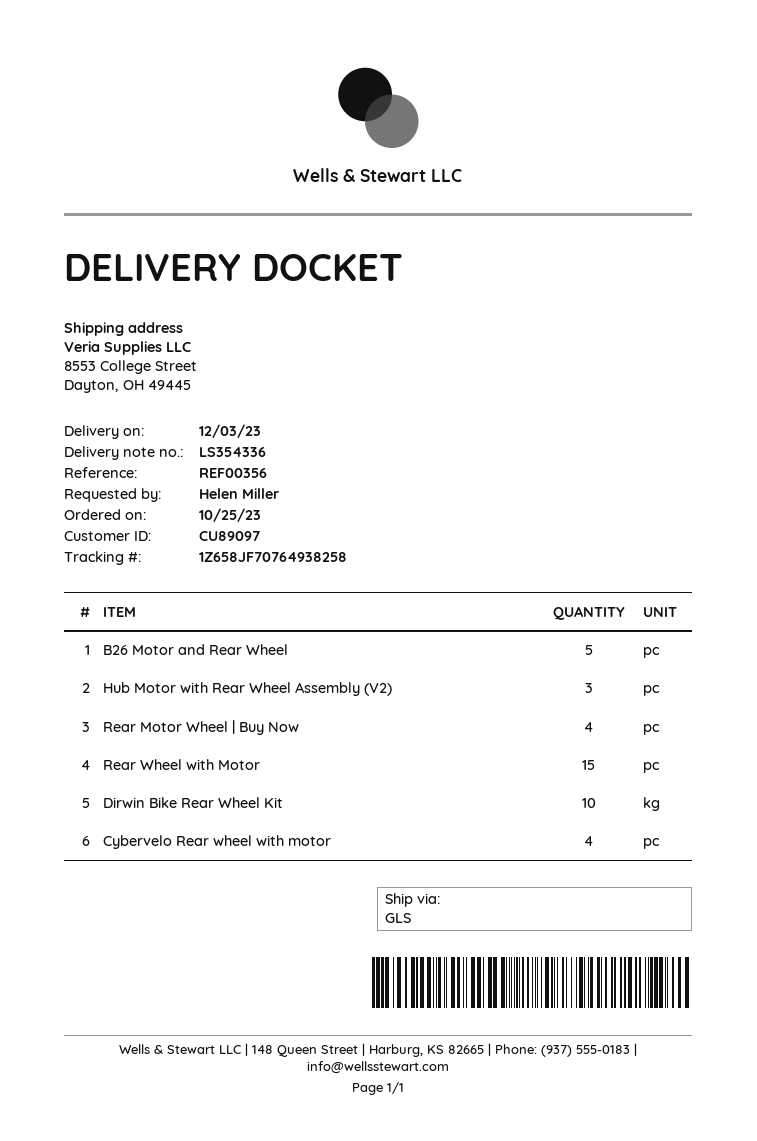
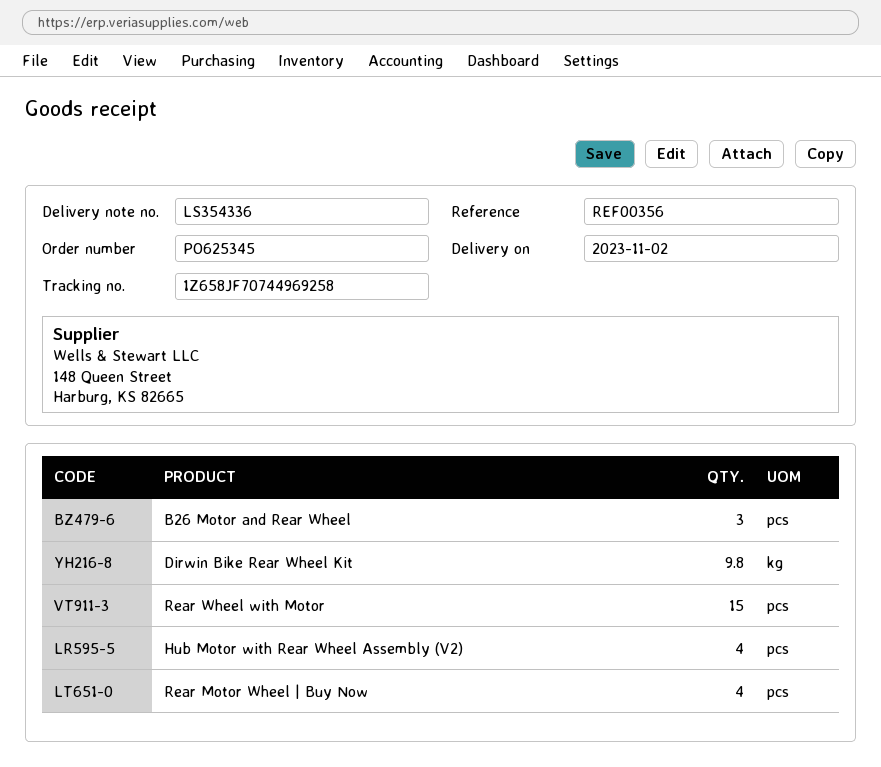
delivery date: 2023-12-03 -> 2023-11-02
tracking number: 1Z658JF70764938258 -> 1Z658JF70744969258
B26 Motor and Rear Wheel: 5 -> 3
Hub Motor with Rear Wheel Assembly (V2): 3 -> 4
Dirwin Bike Rear Wheel Kit: 10 -> 9.8
Cybervelo Rear wheel with motor: 4 -> none

